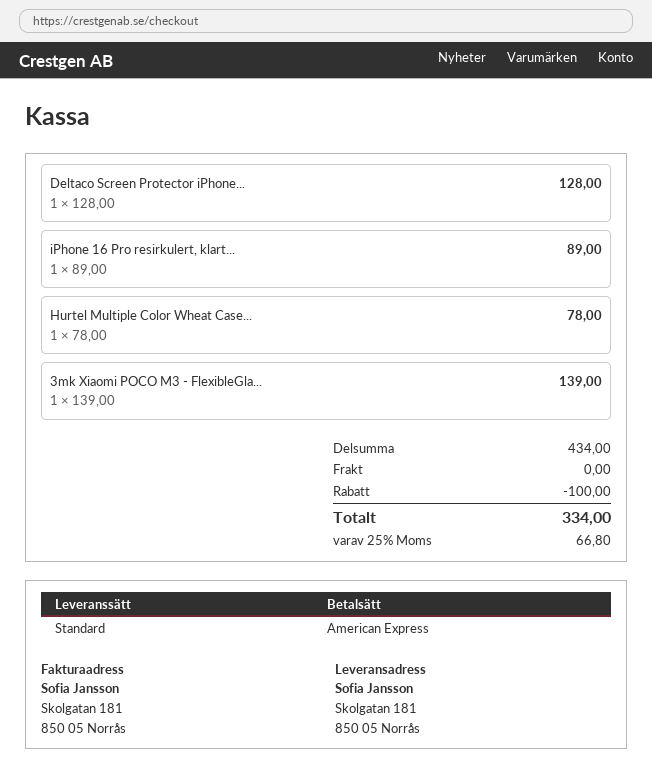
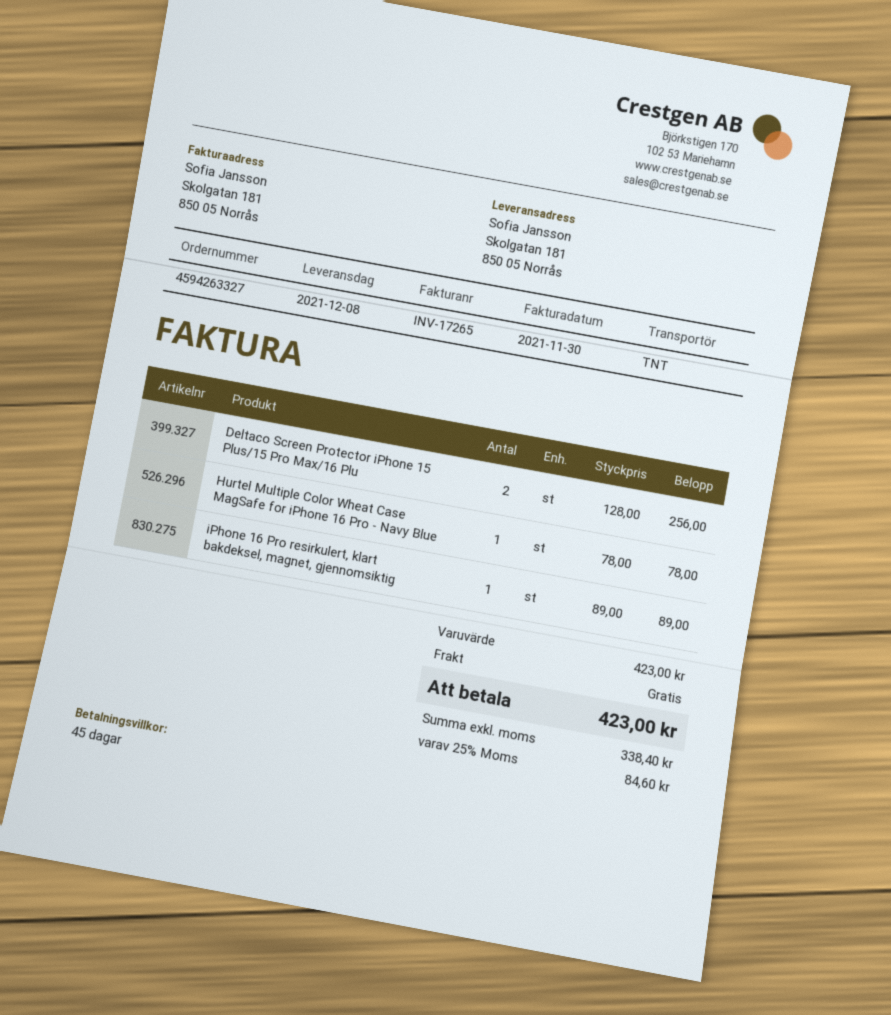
shipping method: standard -> TNT
Deltaco Screen Protector iPhone...: 1 x 128.00 = 128.00 -> 2 x 128.00 = 256.00
3mk Xiaomi POCO M3 - FlexibleGla...: 1 x 139.00 = 139.00 -> none
subtotal: 434.00 -> 423.00
discount: 100.00 -> none
tax: 25% = 66.80 -> 25% = 84.60
total: 334.00 -> 423.00

